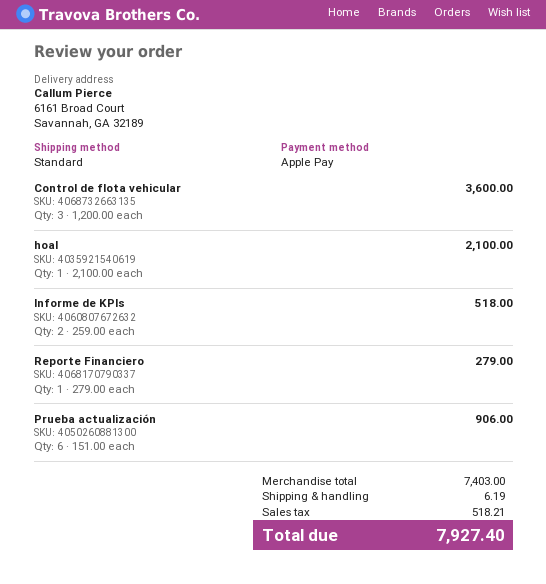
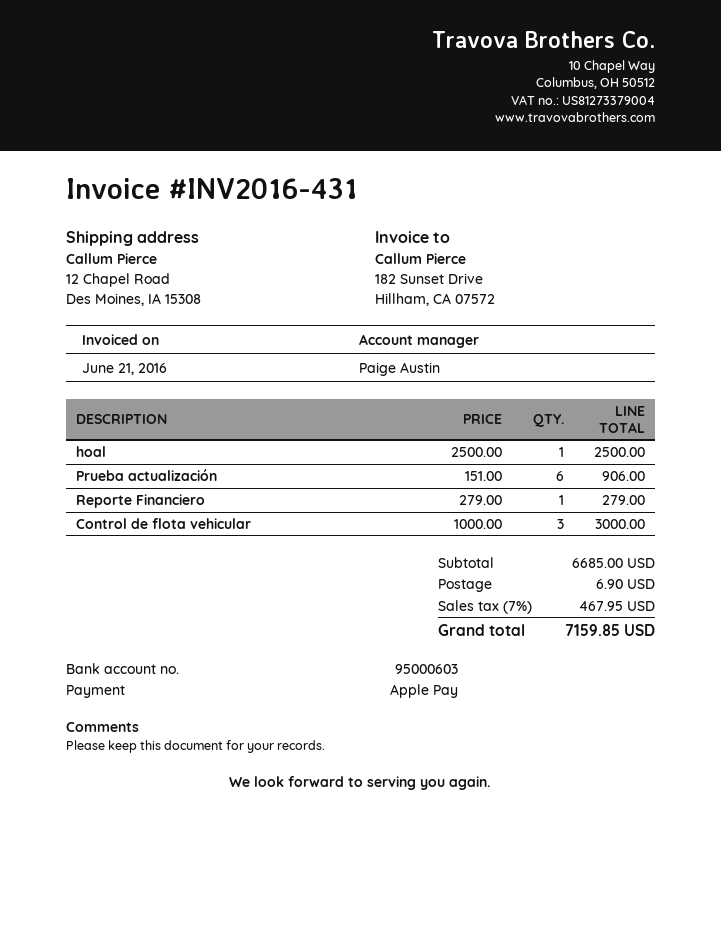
ship to: 6161 Broad Court, Savannah, GA 32189 -> 12 Chapel Road, Des Moines, IA 15308
Control de flota vehicular: 3 x 1200.00 = 3600.00 -> 3 x 1000.00 = 3000.00
hoal: 1 x 2100.00 = 2100.00 -> 1 x 2500.00 = 2500.00
Informe de KPIs: 2 x 259.00 = 518.00 -> none
subtotal: 7403.00 -> 6685.00
shipping: 6.19 -> 6.90
tax: 518.21 -> 467.95
total: 7927.40 -> 7159.85

